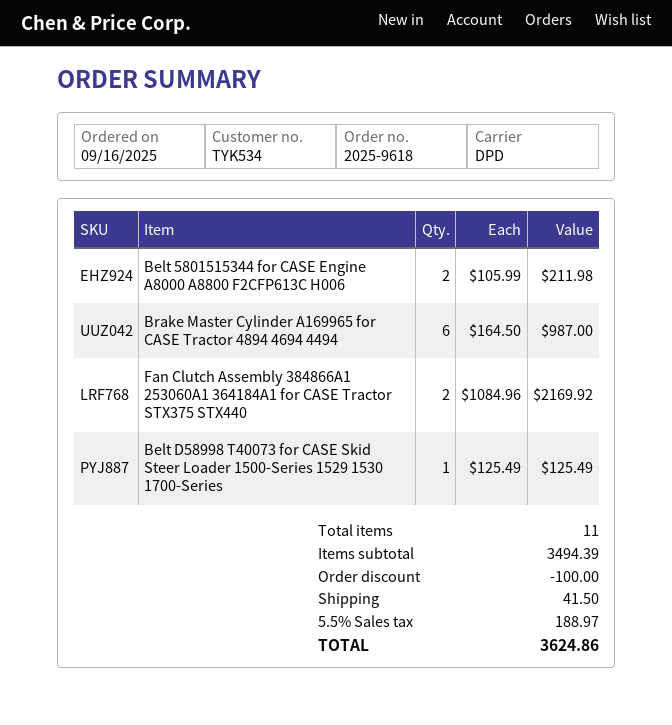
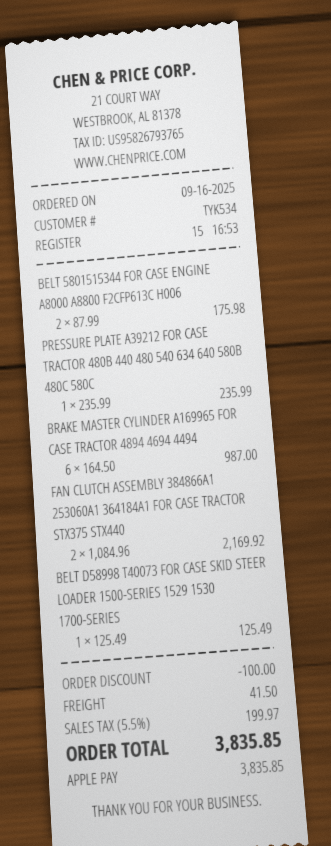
Belt 5801515344 for CASE Engine A8000 A8800 F2CFP613C H006: 2 x 105.99 = 211.98 -> 2 x 87.99 = 175.98
PRESSURE PLATE A39212 FOR CASE TRACTOR 480B 440 480 540 634 640 580B 480C 580C: none -> 1 x 235.99 = 235.99
tax: 5.5% = 188.97 -> 5.5% = 199.97
total: 3624.86 -> 3835.85

